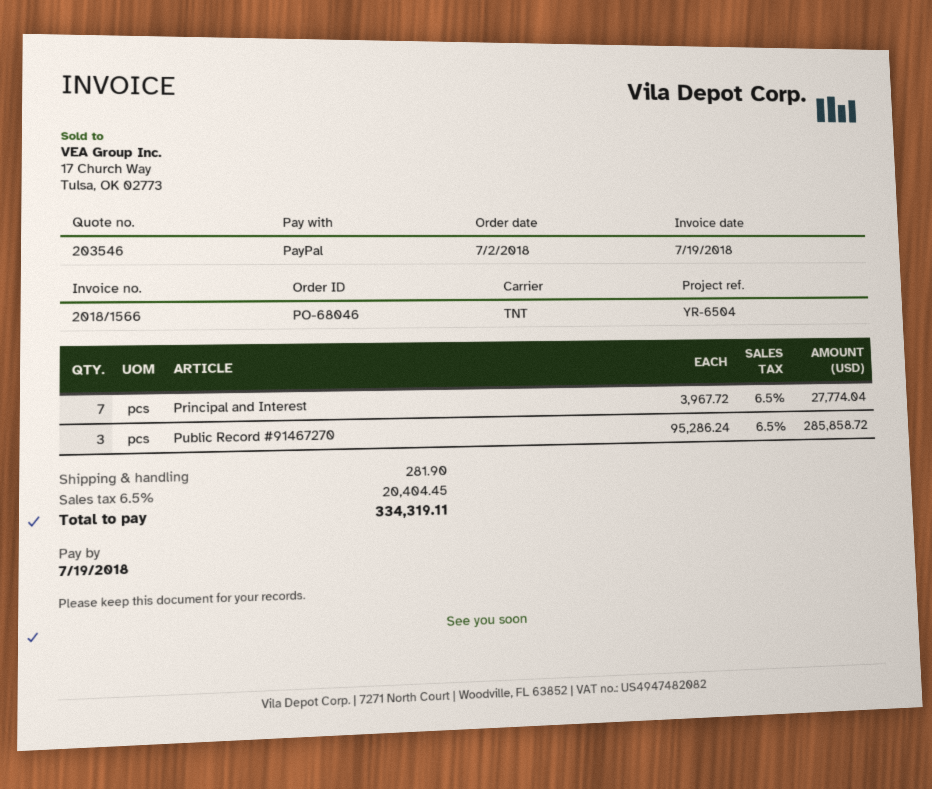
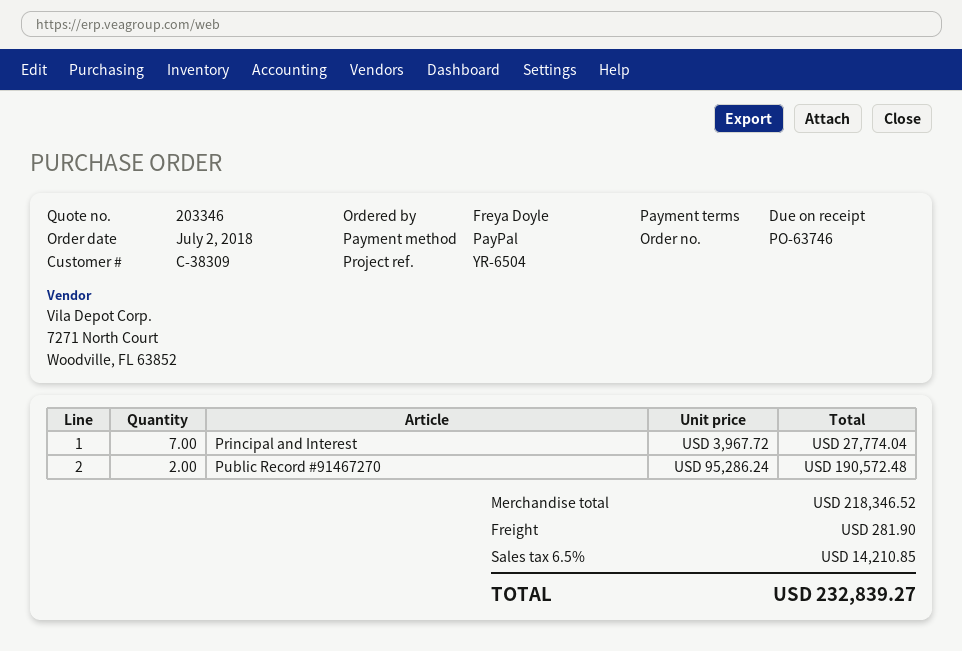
quote number: 203546 -> 203346
order number: PO-68046 -> PO-63746
Public Record #91467270: 3 x 95286.24 = 285858.72 -> 2 x 95286.24 = 190572.48
tax: 6.5% = 20404.45 -> 6.5% = 14210.85
total: 334319.11 -> 232839.27

